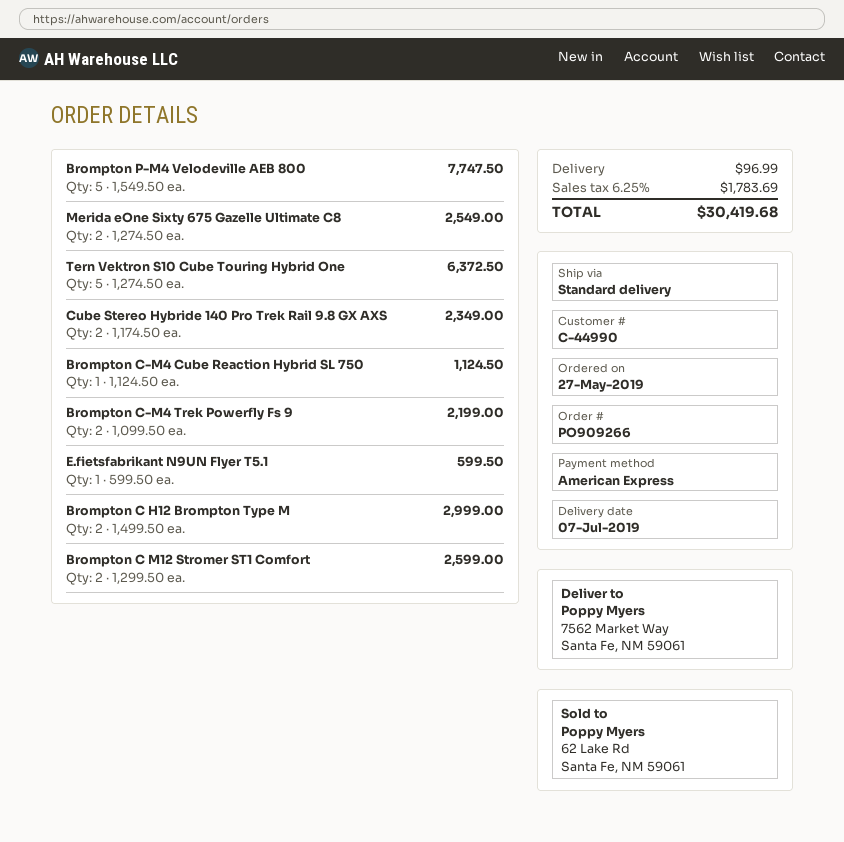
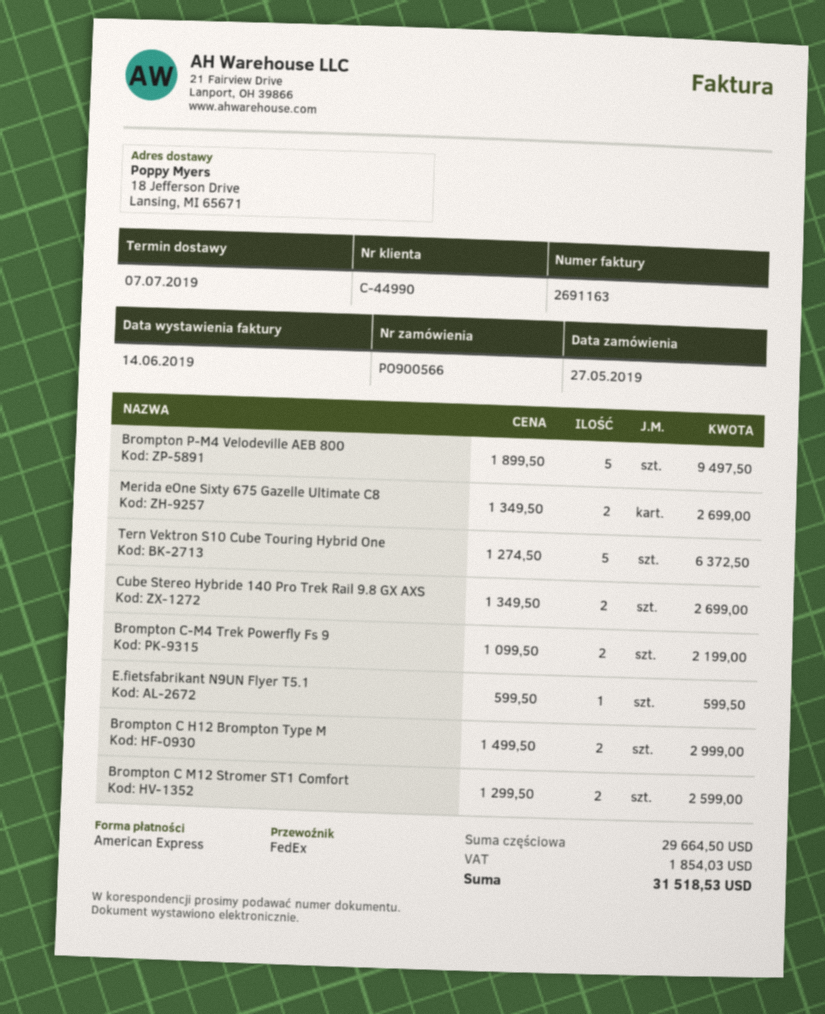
order number: PO909266 -> PO900566
shipping method: standard -> FedEx
ship to: 7562 Market Way, Santa Fe, NM 59061 -> 18 Jefferson Drive, Lansing, MI 65671
Brompton P-M4 Velodeville AEB 800: 5 x 1549.50 = 7747.50 -> 5 x 1899.50 = 9497.50
Merida eOne Sixty 675 Gazelle Ultimate C8: 2 x 1274.50 = 2549.00 -> 2 x 1349.50 = 2699.00
Cube Stereo Hybride 140 Pro Trek Rail 9.8 GX AXS: 2 x 1174.50 = 2349.00 -> 2 x 1349.50 = 2699.00
Brompton C-M4 Cube Reaction Hybrid SL 750: 1 x 1124.50 = 1124.50 -> none
shipping: 96.99 -> none
tax: 1783.69 -> 1854.03
total: 30419.68 -> 31518.53

